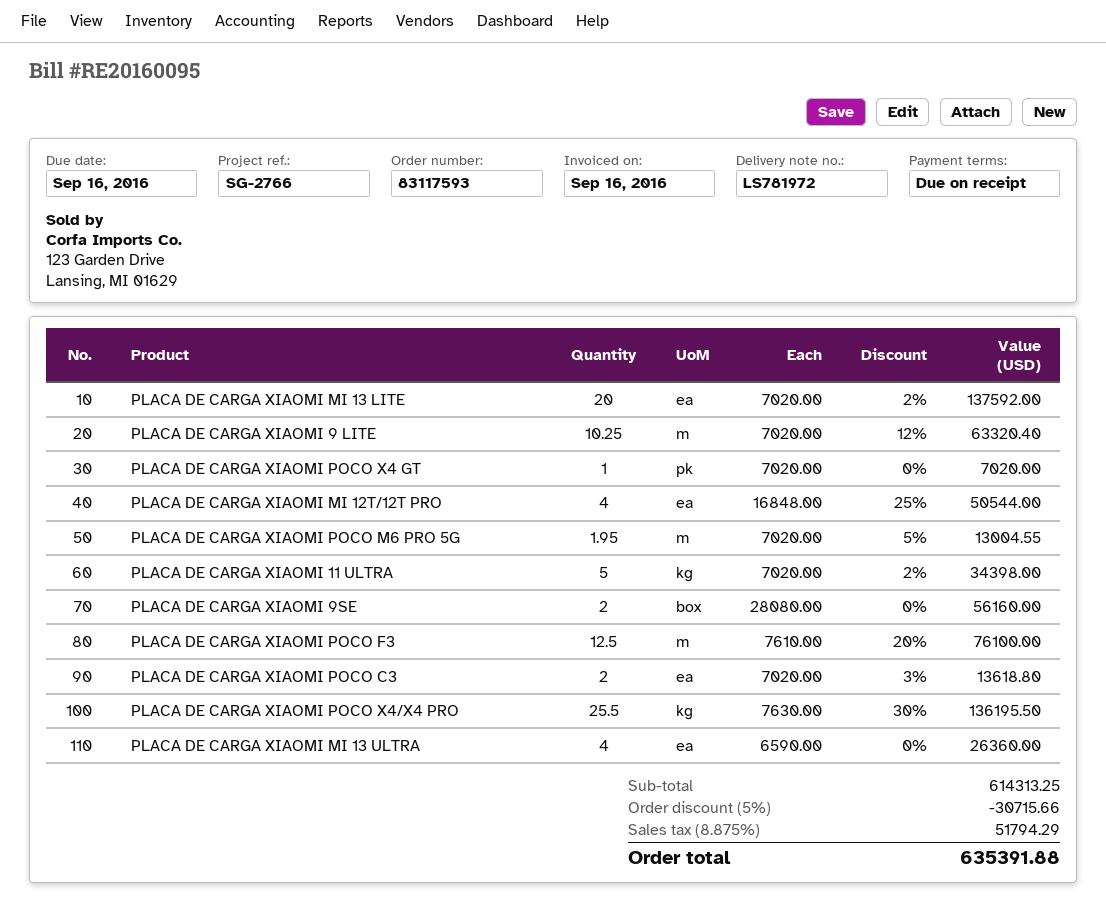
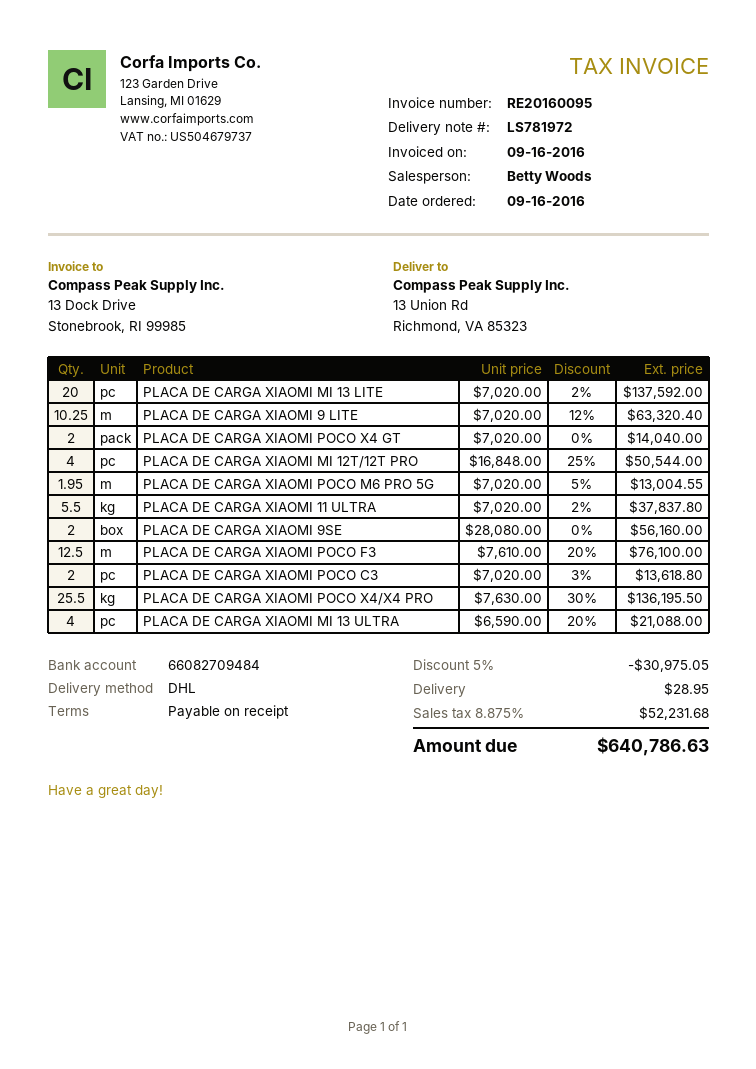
PLACA DE CARGA XIAOMI POCO X4 GT: 1 x 7020.00 = 7020.00 -> 2 x 7020.00 = 14040.00
PLACA DE CARGA XIAOMI 11 ULTRA: 5 x 7020.00 - 2% = 34398.00 -> 5.5 x 7020.00 - 2% = 37837.80
PLACA DE CARGA XIAOMI MI 13 ULTRA: 4 x 6590.00 = 26360.00 -> 4 x 6590.00 - 20% = 21088.00
discount: 5% = 30715.66 -> 5% = 30975.05
shipping: none -> 28.95
tax: 8.875% = 51794.29 -> 8.875% = 52231.68
total: 635391.88 -> 640786.63

